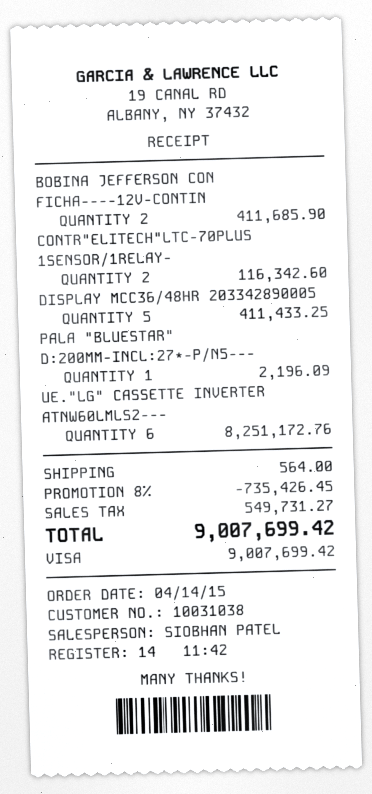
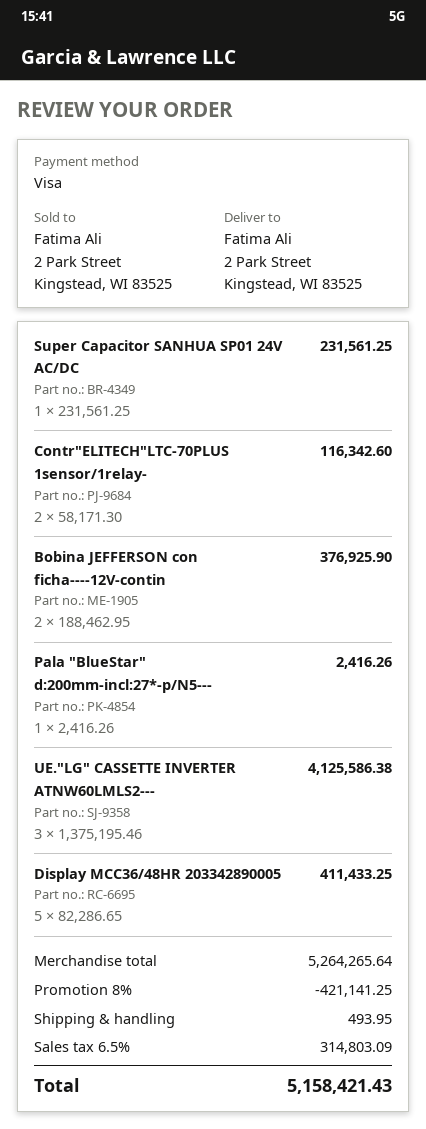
BOBINA JEFFERSON CON FICHA----12V-CONTIN: 2 for 411685.90 -> 2 for 376925.90
PALA "BLUESTAR" D:200MM-INCL:27*-P/N5---: 1 for 2196.09 -> 1 for 2416.26
UE."LG" CASSETTE INVERTER ATNW60LMLS2---: 6 for 8251172.76 -> 3 for 4125586.38
Super Capacitor SANHUA SP01 24V AC/DC: none -> 1 for 231561.25
discount: 8% = 735426.45 -> 8% = 421141.25
shipping: 564.00 -> 493.95
tax: 549731.27 -> 314803.09
total: 9007699.42 -> 5158421.43

